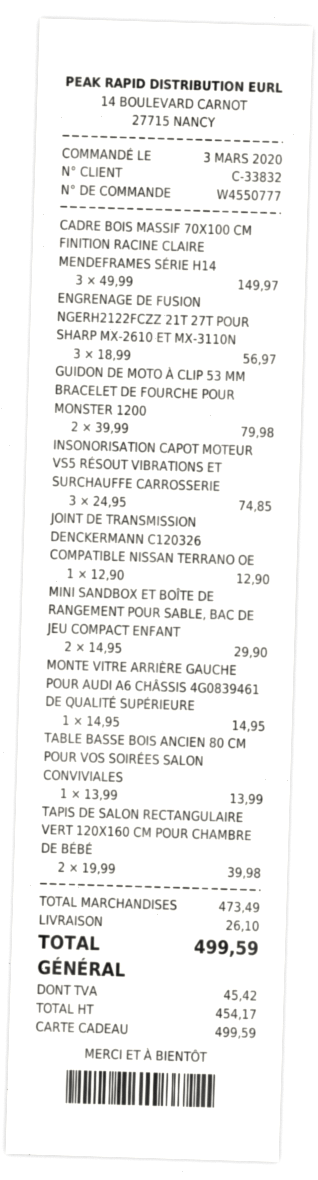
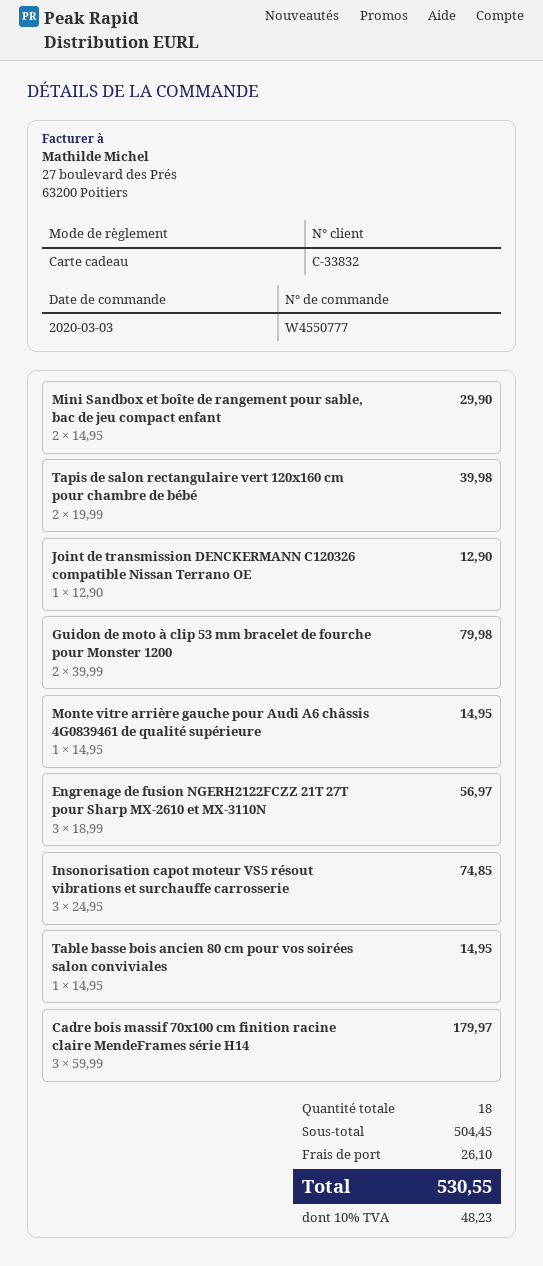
CADRE BOIS MASSIF 70X100 CM FINITION RACINE CLAIRE MENDEFRAMES SÉRIE H14: 3 x 49.99 = 149.97 -> 3 x 59.99 = 179.97
TABLE BASSE BOIS ANCIEN 80 CM POUR VOS SOIRÉES SALON CONVIVIALES: 1 x 13.99 = 13.99 -> 1 x 14.95 = 14.95
subtotal: 473.49 -> 504.45
tax: 45.42 -> 48.23
total: 499.59 -> 530.55

